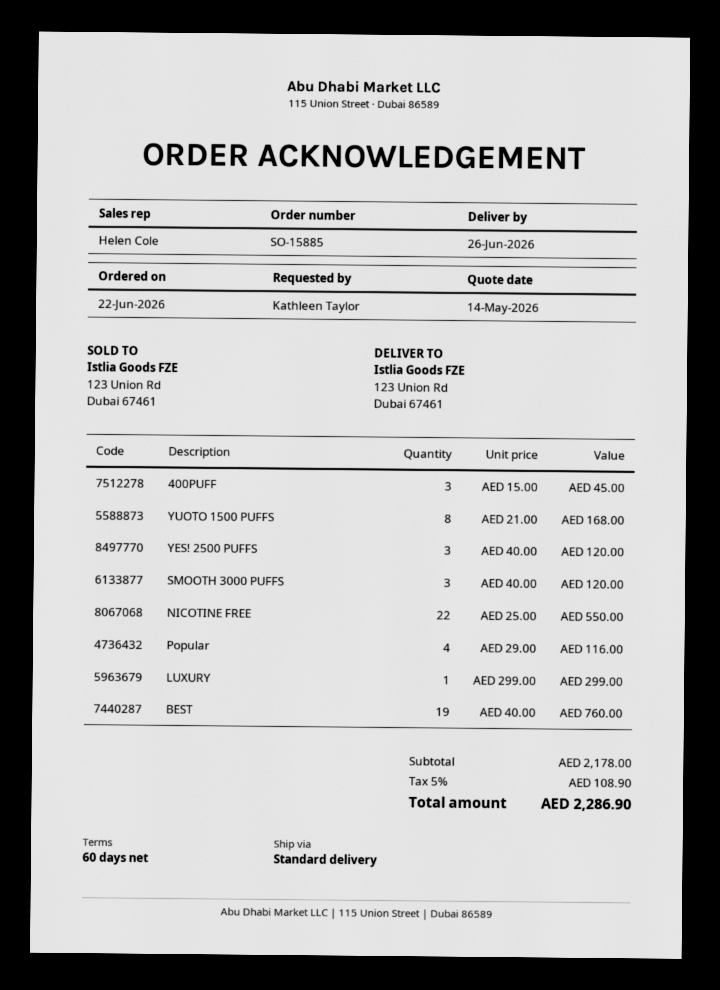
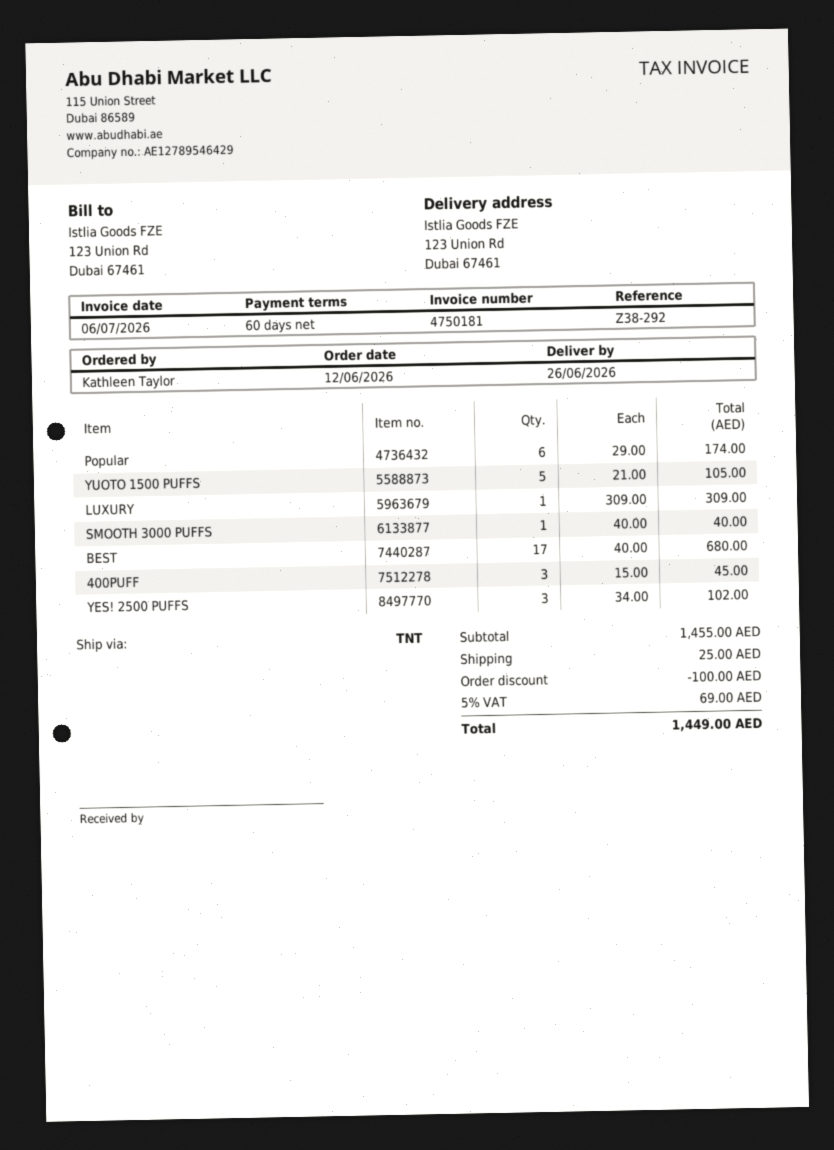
order date: 2026-06-22 -> 2026-06-12
shipping method: standard -> TNT
YUOTO 1500 PUFFS: 8 x 21.00 = 168.00 -> 5 x 21.00 = 105.00
YES! 2500 PUFFS: 3 x 40.00 = 120.00 -> 3 x 34.00 = 102.00
SMOOTH 3000 PUFFS: 3 x 40.00 = 120.00 -> 1 x 40.00 = 40.00
NICOTINE FREE: 22 x 25.00 = 550.00 -> none
Popular: 4 x 29.00 = 116.00 -> 6 x 29.00 = 174.00
LUXURY: 1 x 299.00 = 299.00 -> 1 x 309.00 = 309.00
BEST: 19 x 40.00 = 760.00 -> 17 x 40.00 = 680.00
subtotal: 2178.00 -> 1455.00
discount: none -> 100.00
shipping: none -> 25.00
tax: 5% = 108.90 -> 5% = 69.00
total: 2286.90 -> 1449.00

